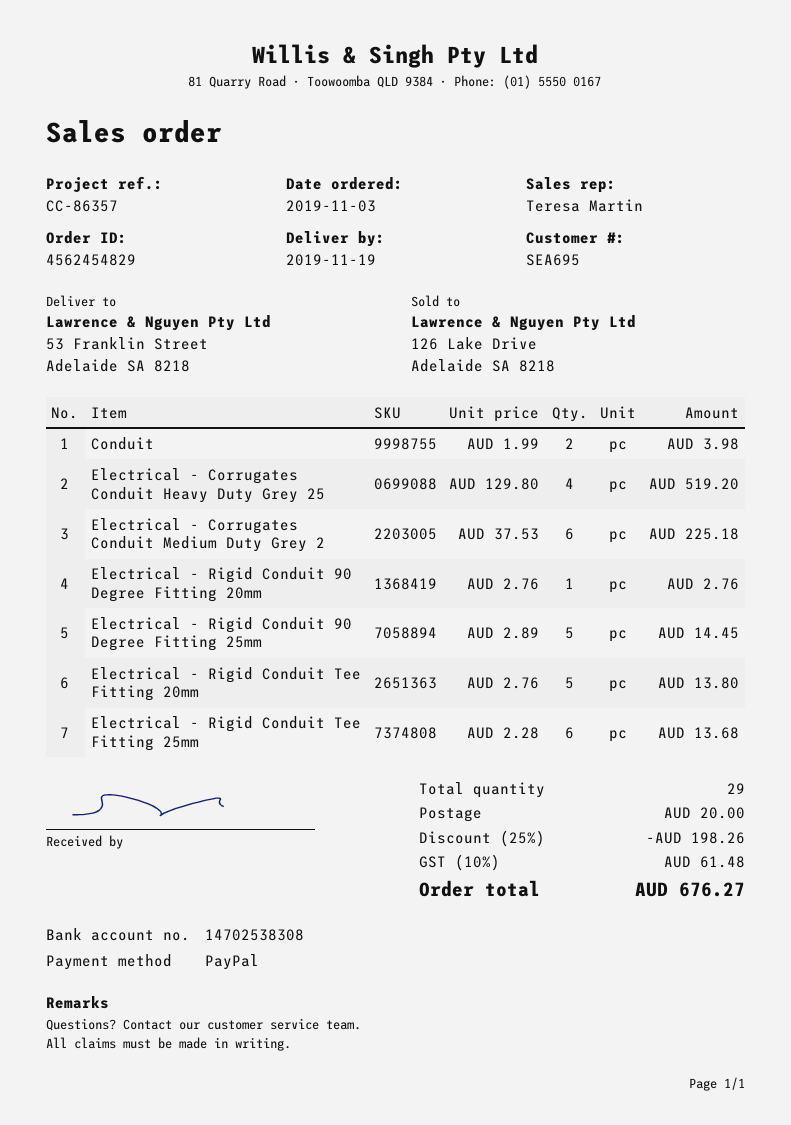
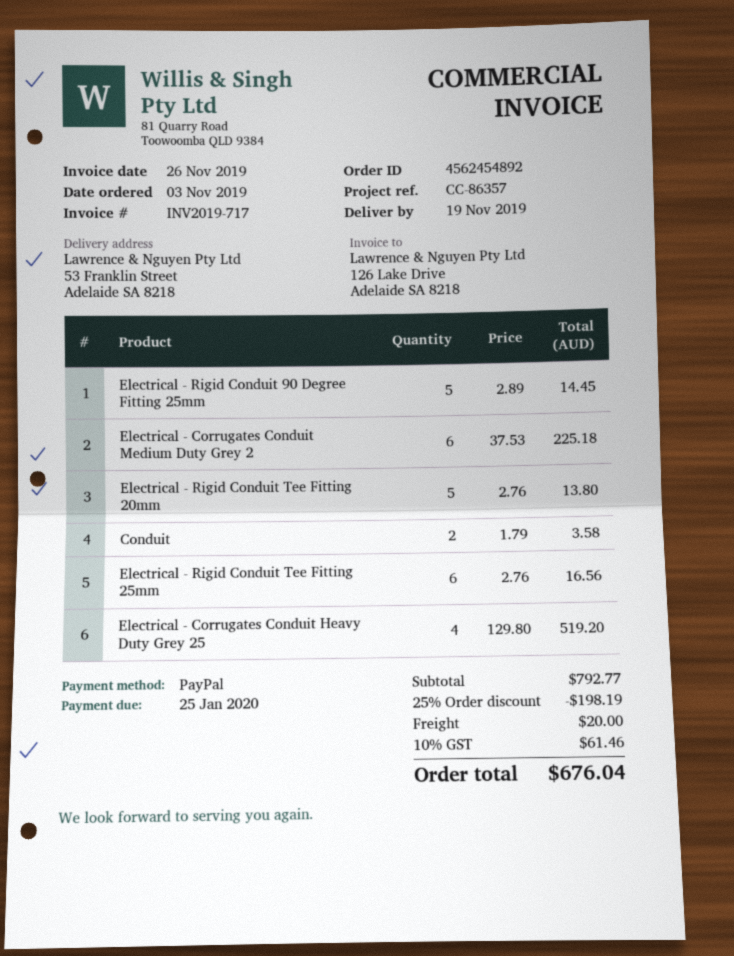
order number: 4562454829 -> 4562454892
Conduit: 2 x 1.99 = 3.98 -> 2 x 1.79 = 3.58
Electrical - Rigid Conduit 90 Degree Fitting 20mm: 1 x 2.76 = 2.76 -> none
Electrical - Rigid Conduit Tee Fitting 25mm: 6 x 2.28 = 13.68 -> 6 x 2.76 = 16.56
discount: 25% = 198.26 -> 25% = 198.19
tax: 10% = 61.48 -> 10% = 61.46
total: 676.27 -> 676.04

